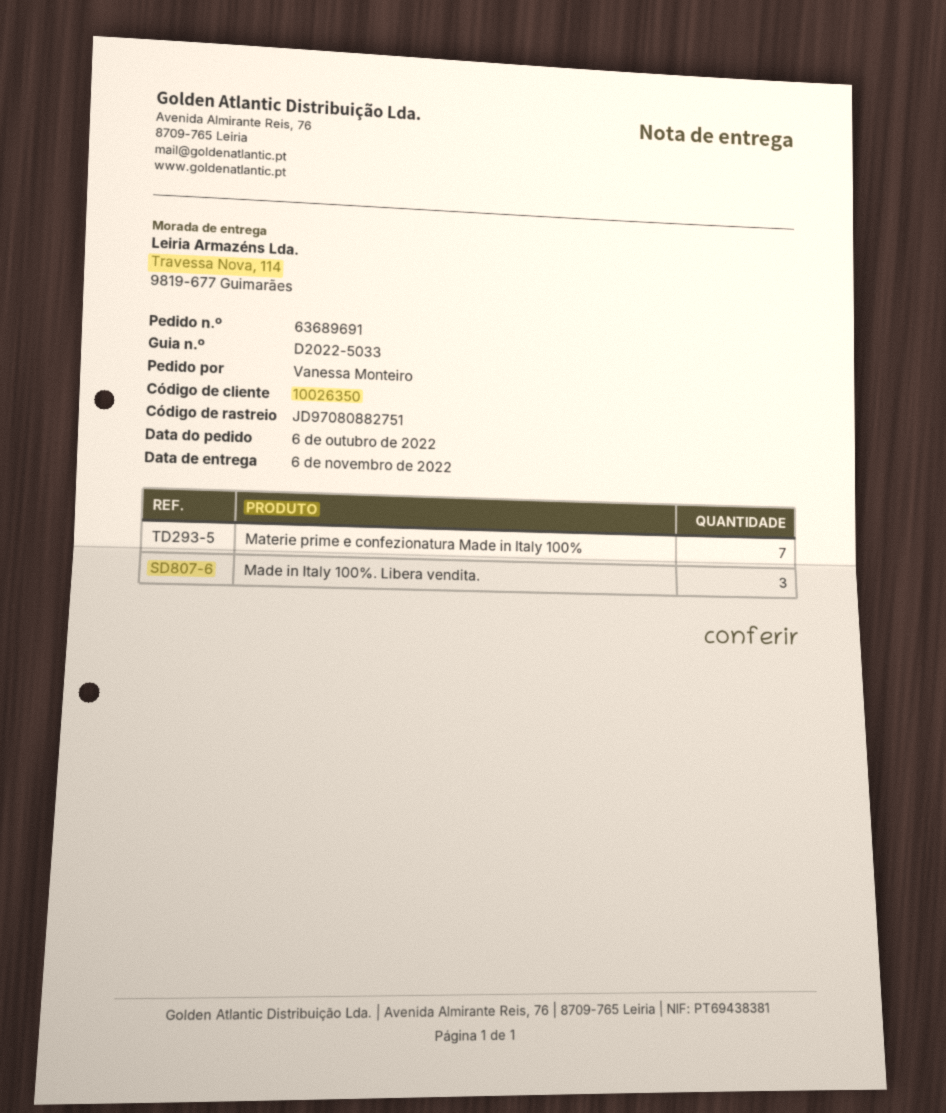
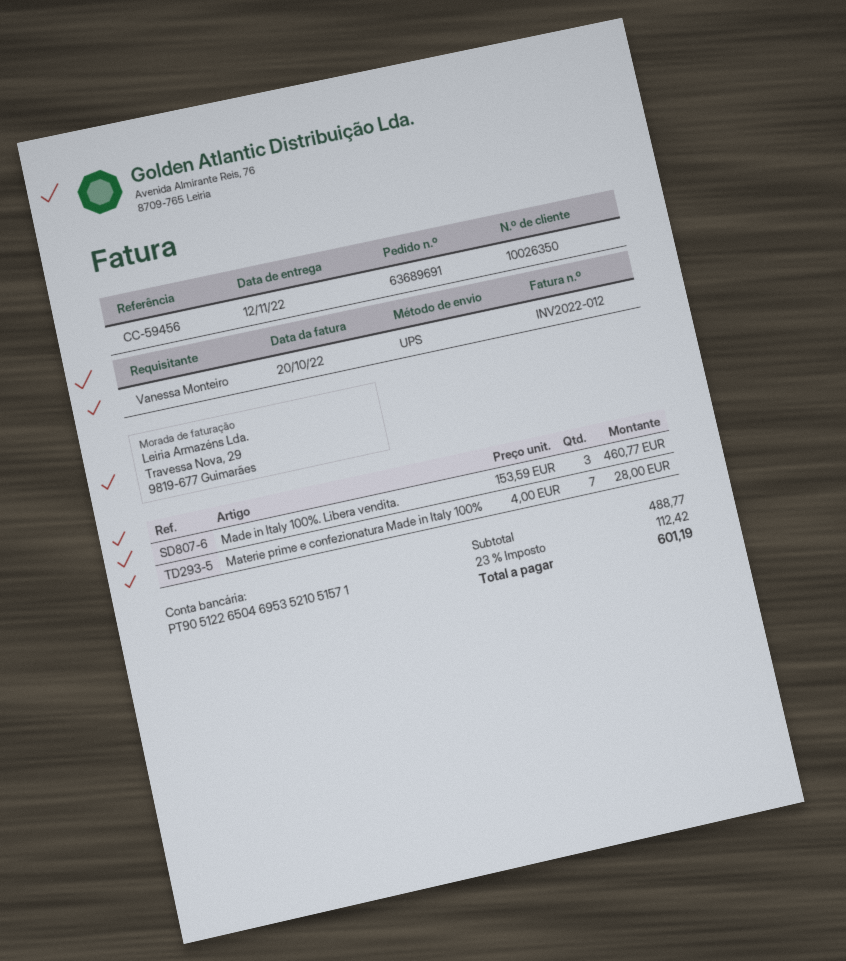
delivery date: 2022-11-06 -> 2022-11-12

